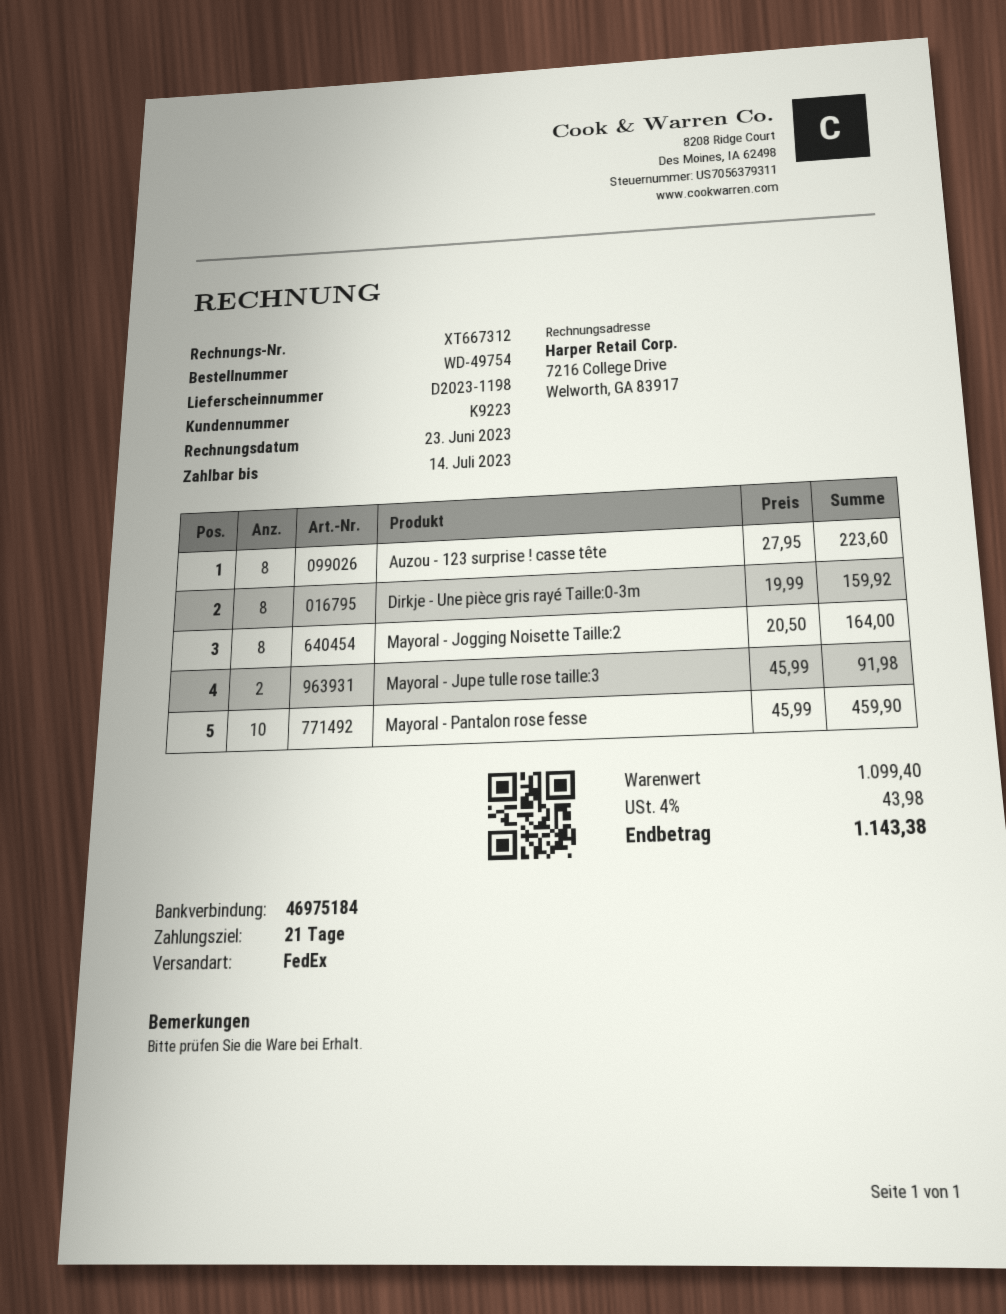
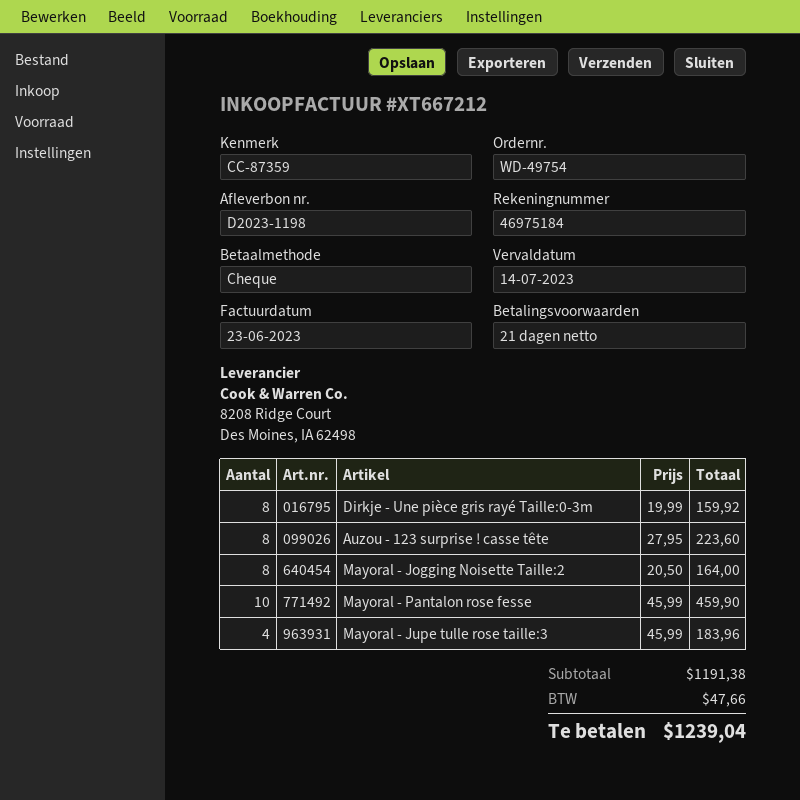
invoice number: XT667312 -> XT667212
Mayoral - Jupe tulle rose taille:3: 2 x 45.99 = 91.98 -> 4 x 45.99 = 183.96
subtotal: 1099.40 -> 1191.38
tax: 43.98 -> 47.66
total: 1143.38 -> 1239.04

